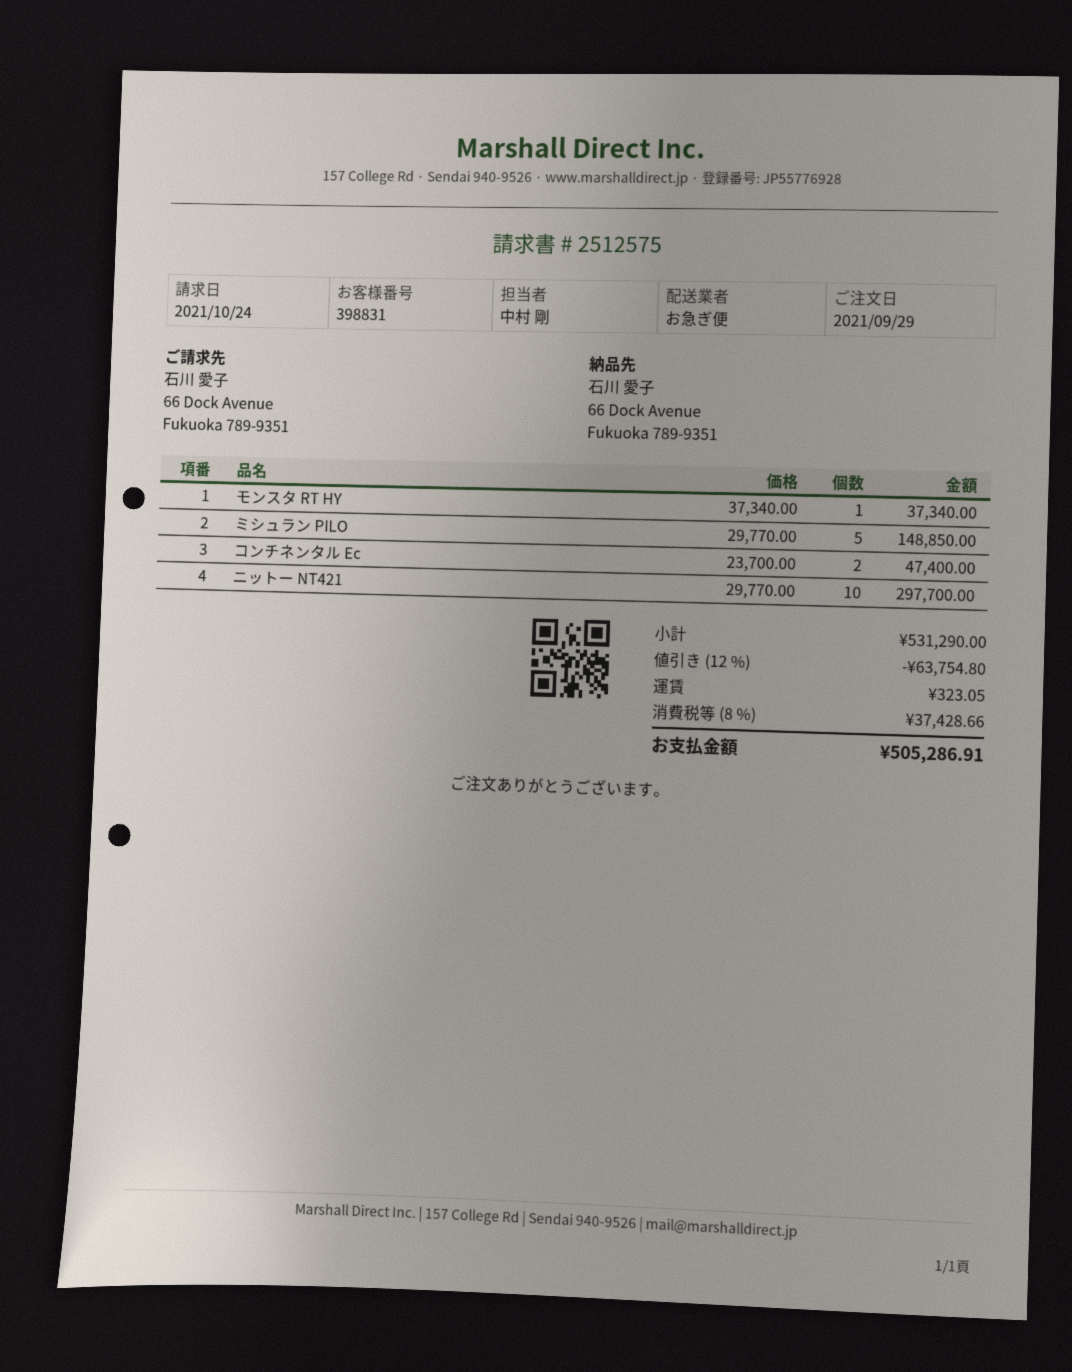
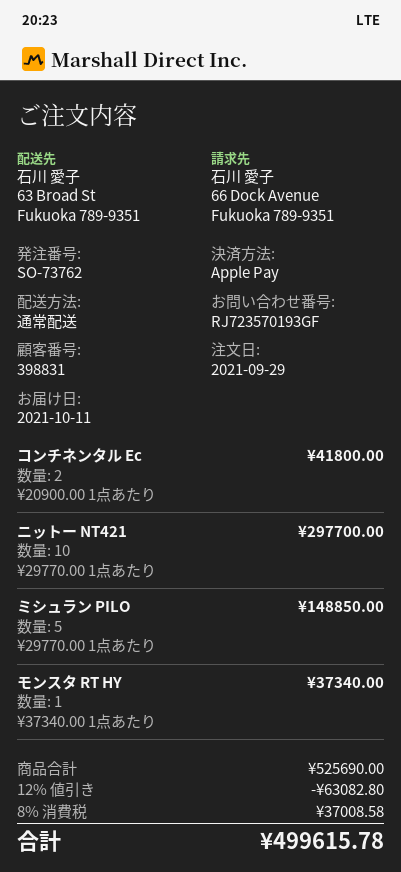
shipping method: express -> standard
ship to: 66 Dock Avenue, Fukuoka 789-9351 -> 63 Broad St, Fukuoka 789-9351
コンチネンタル Ec: 2 x 23700.00 = 47400.00 -> 2 x 20900.00 = 41800.00
subtotal: 531290.00 -> 525690.00
discount: 12% = 63754.80 -> 12% = 63082.80
shipping: 323.05 -> none
tax: 8% = 37428.66 -> 8% = 37008.58
total: 505286.91 -> 499615.78

